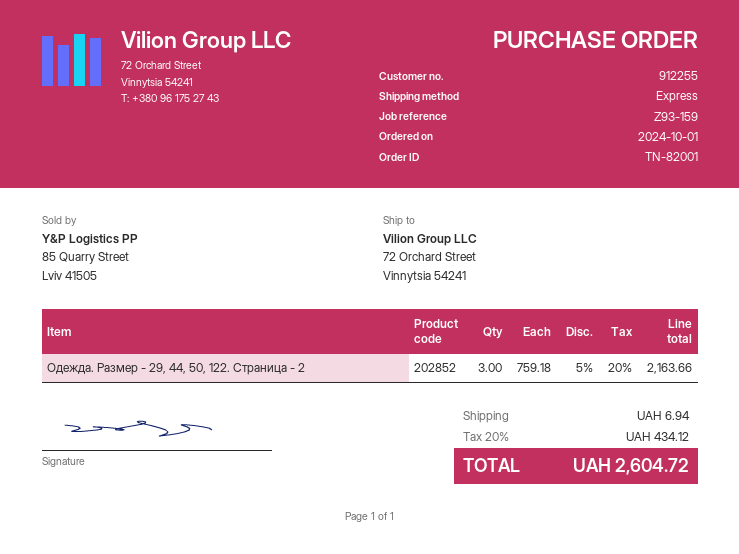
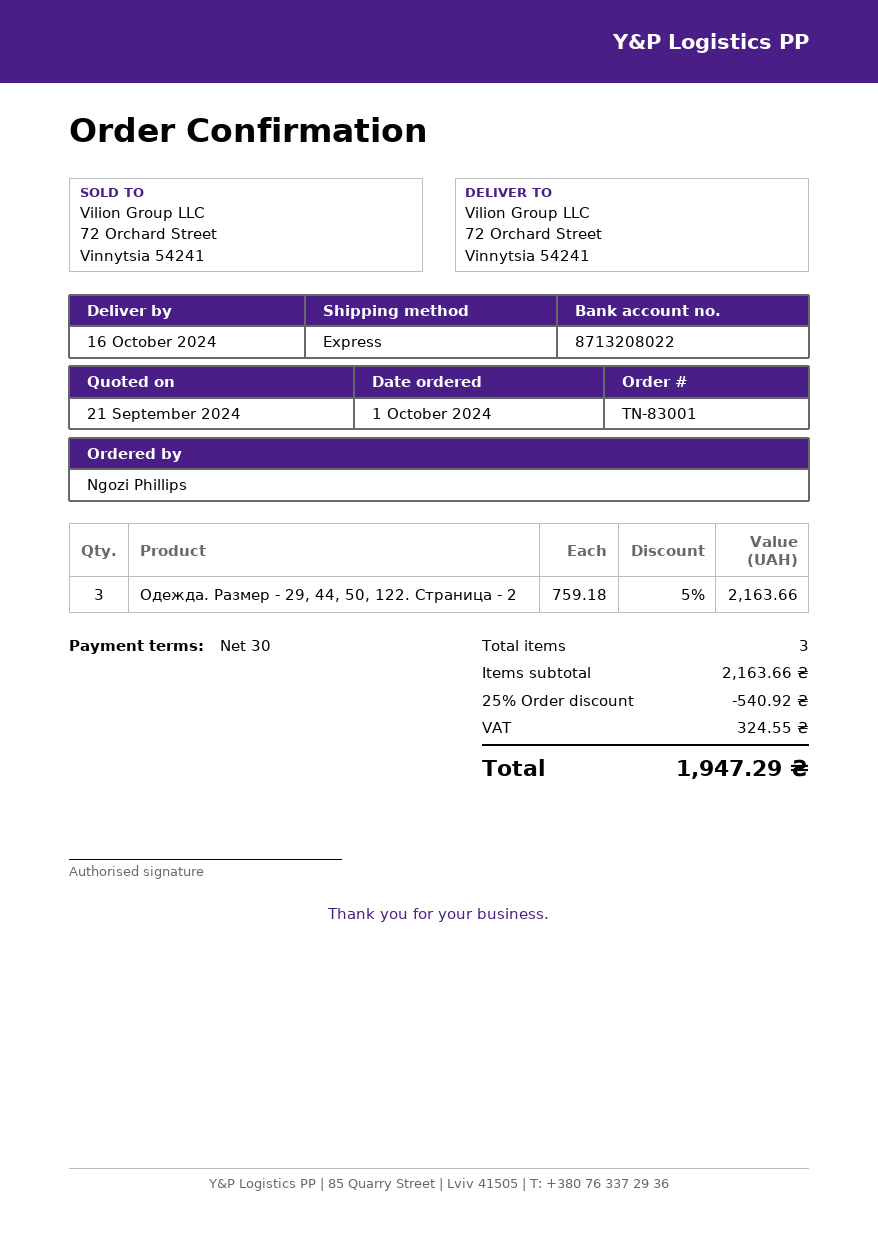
order number: TN-82001 -> TN-83001
discount: none -> 25% = 540.92
shipping: 6.94 -> none
tax: 434.12 -> 324.55
total: 2604.72 -> 1947.29

